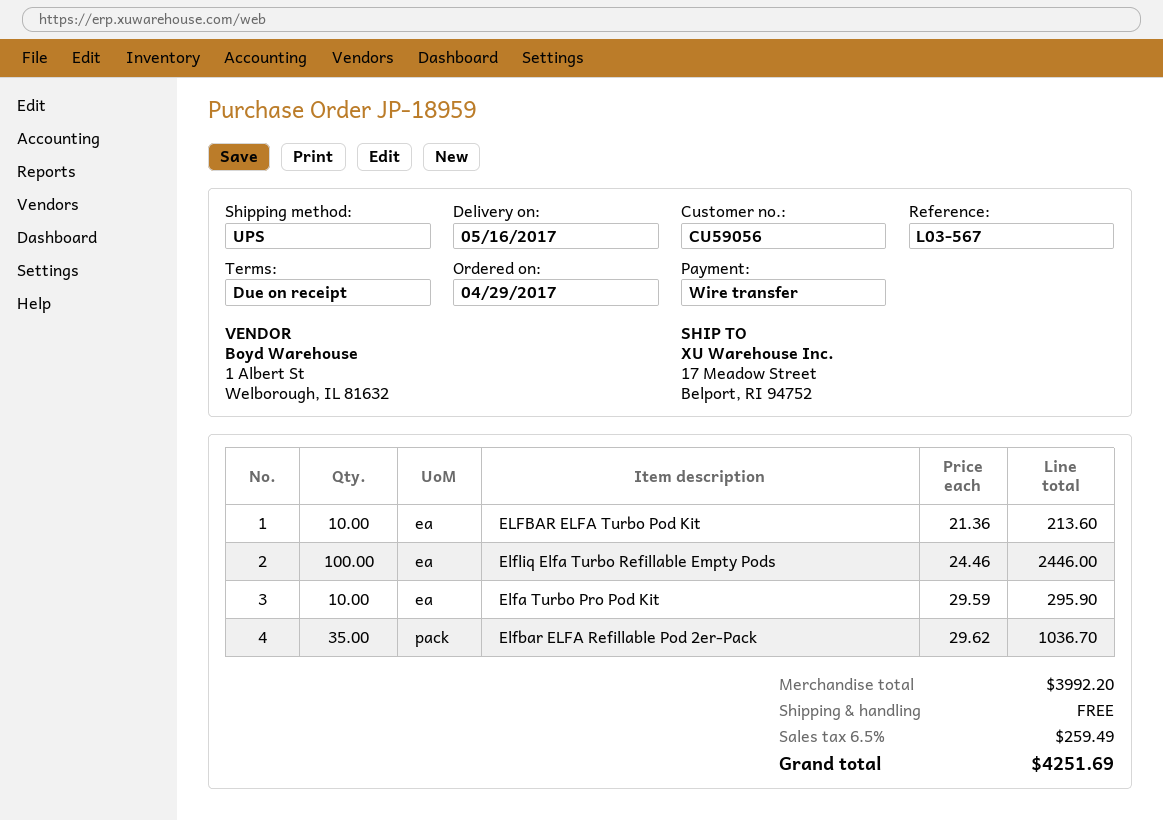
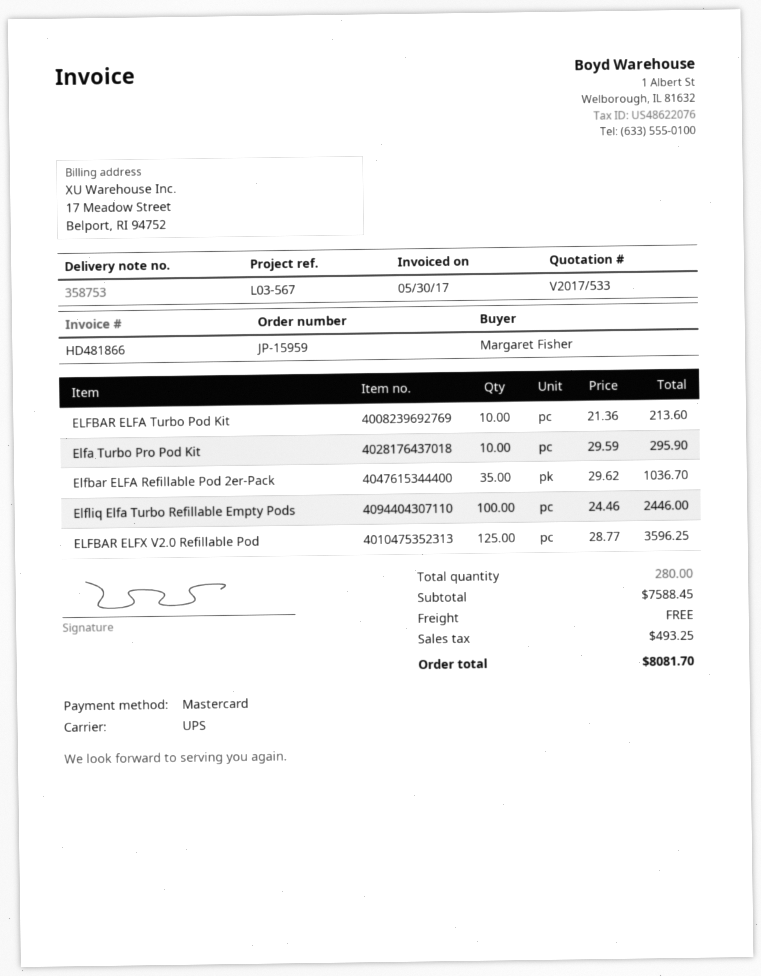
order number: JP-18959 -> JP-15959
payment method: bank transfer -> Mastercard
ELFBAR ELFX V2.0 Refillable Pod: none -> 125 x 28.77 = 3596.25
subtotal: 3992.20 -> 7588.45
tax: 259.49 -> 493.25
total: 4251.69 -> 8081.70

